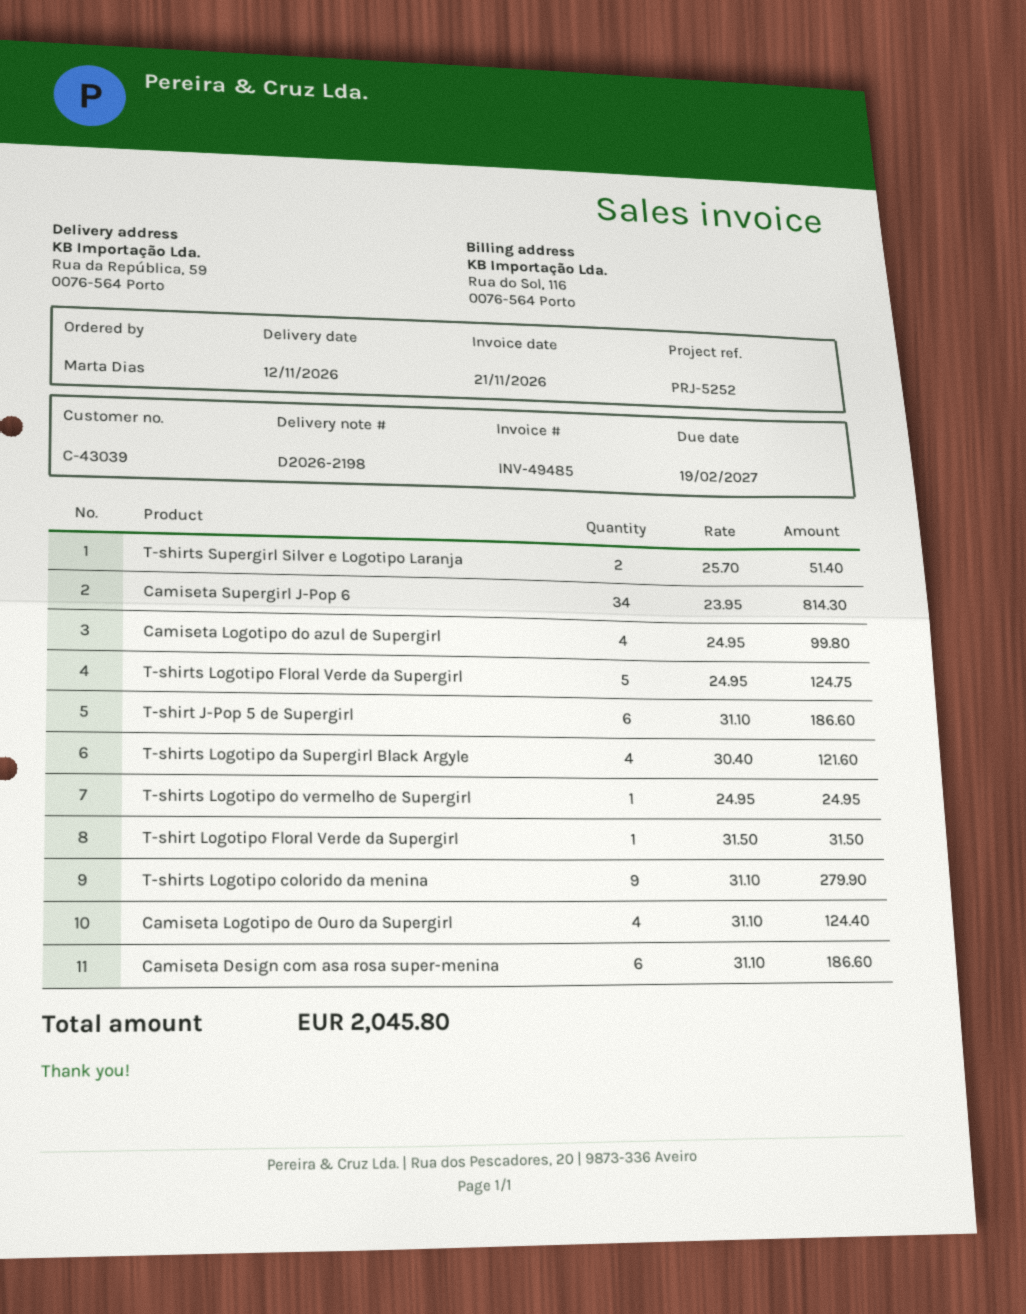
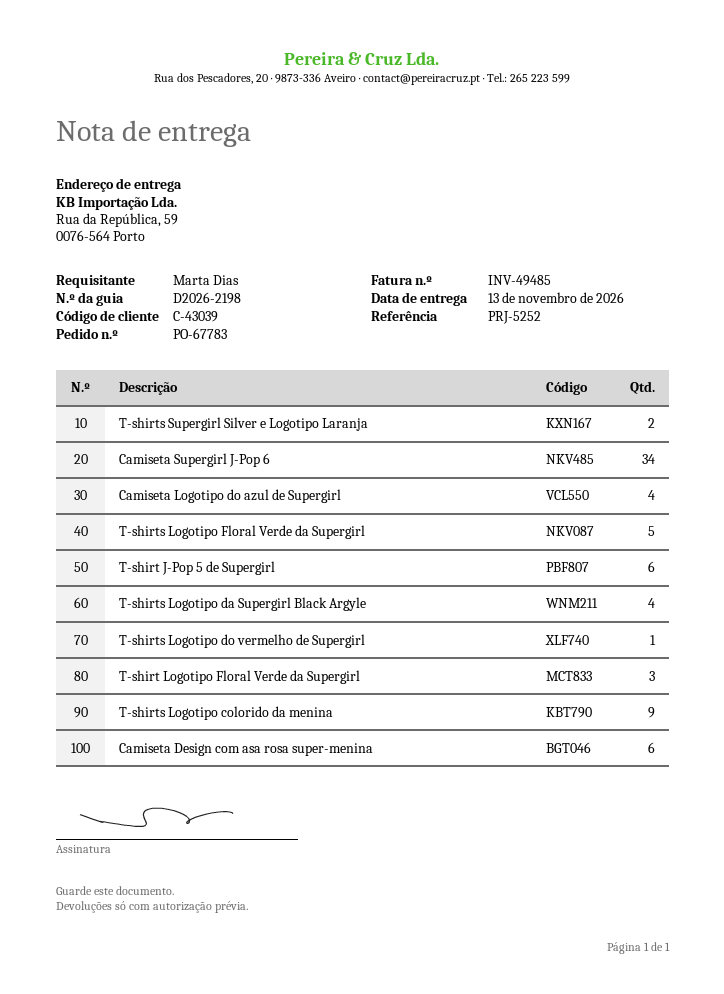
delivery date: 2026-11-12 -> 2026-11-13
T-shirt Logotipo Floral Verde da Supergirl: 1 -> 3
Camiseta Logotipo de Ouro da Supergirl: 4 -> none

